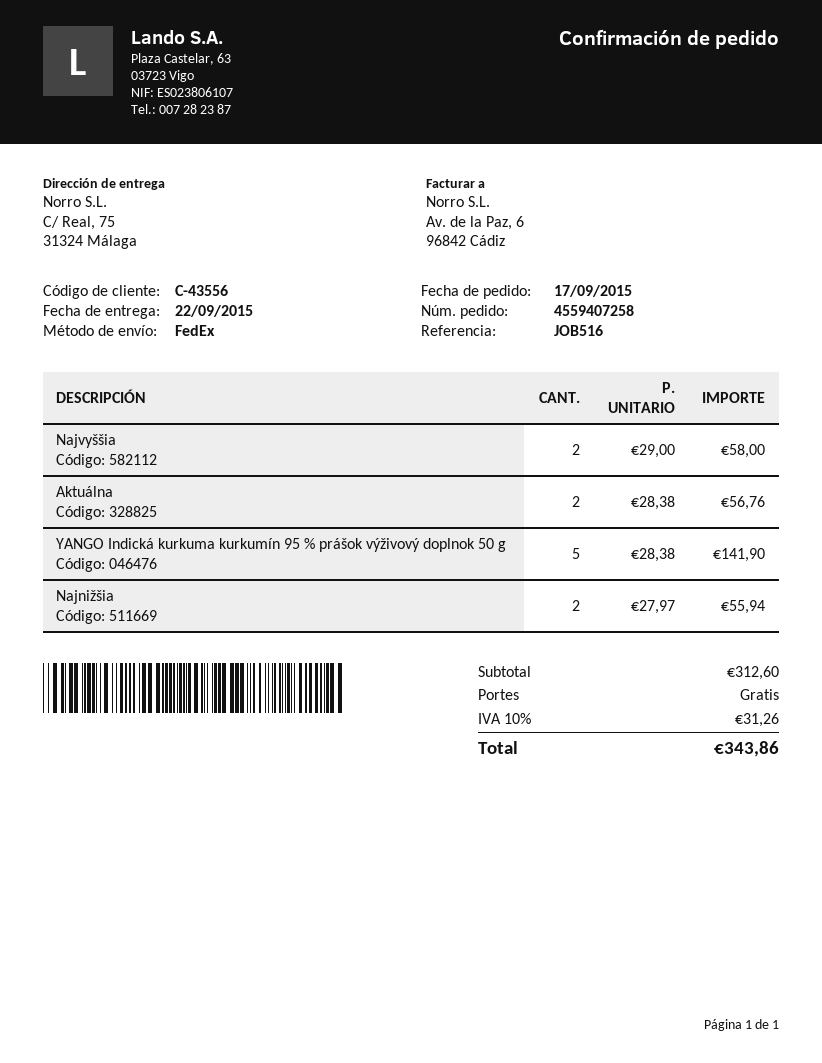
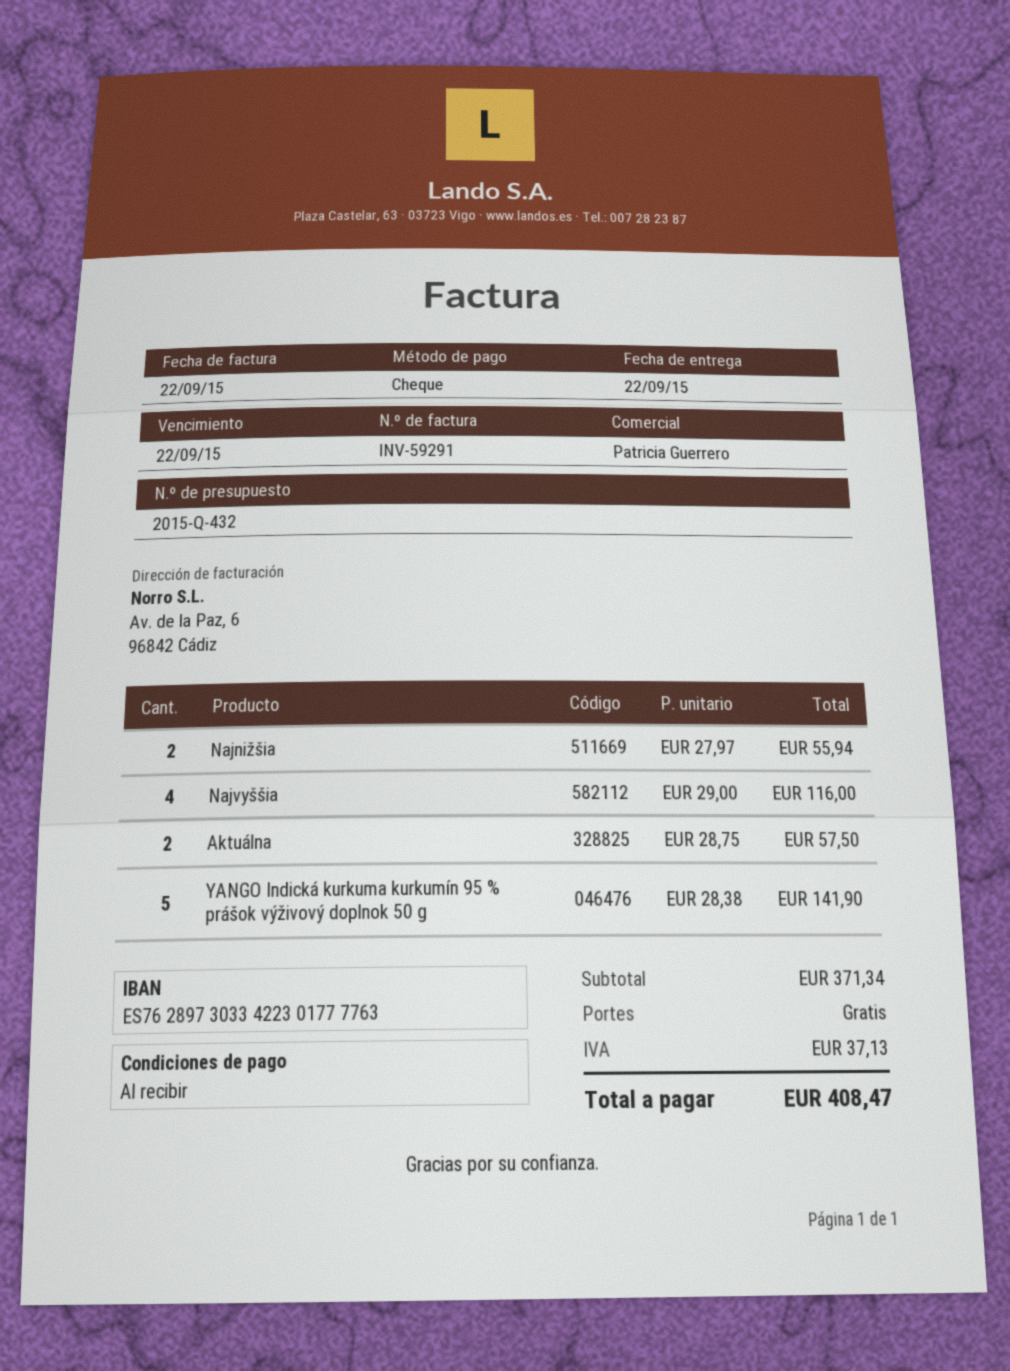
Najvyššia: 2 x 29.00 = 58.00 -> 4 x 29.00 = 116.00
Aktuálna: 2 x 28.38 = 56.76 -> 2 x 28.75 = 57.50
subtotal: 312.60 -> 371.34
tax: 31.26 -> 37.13
total: 343.86 -> 408.47

